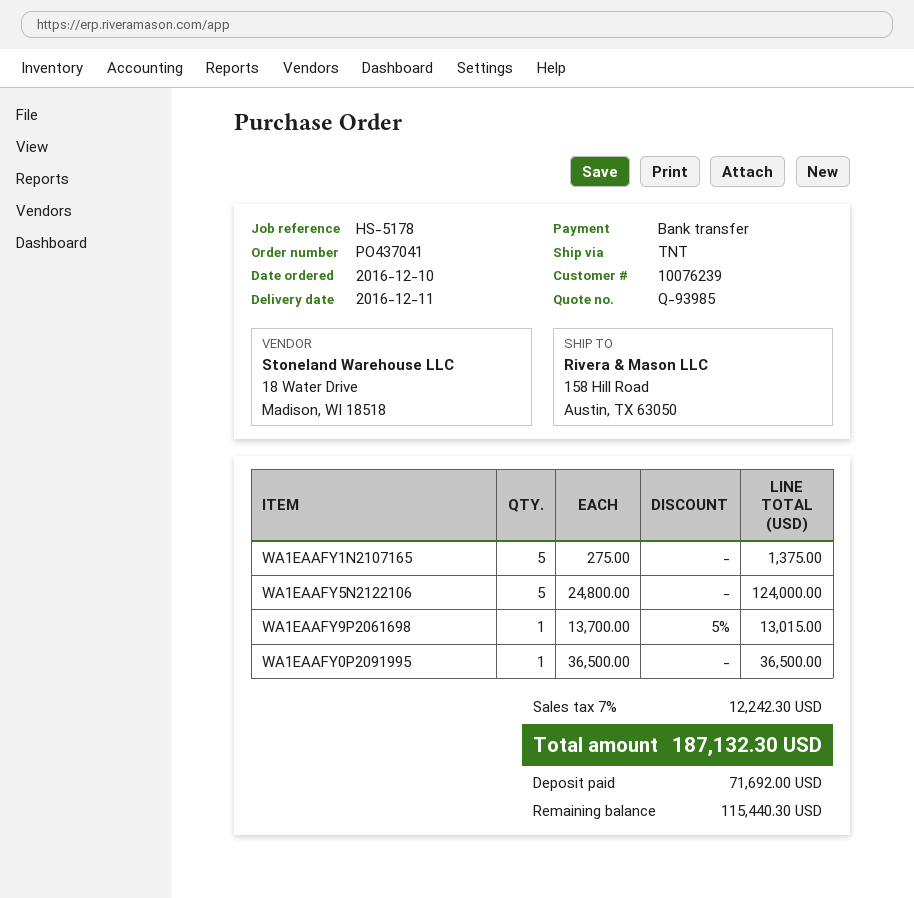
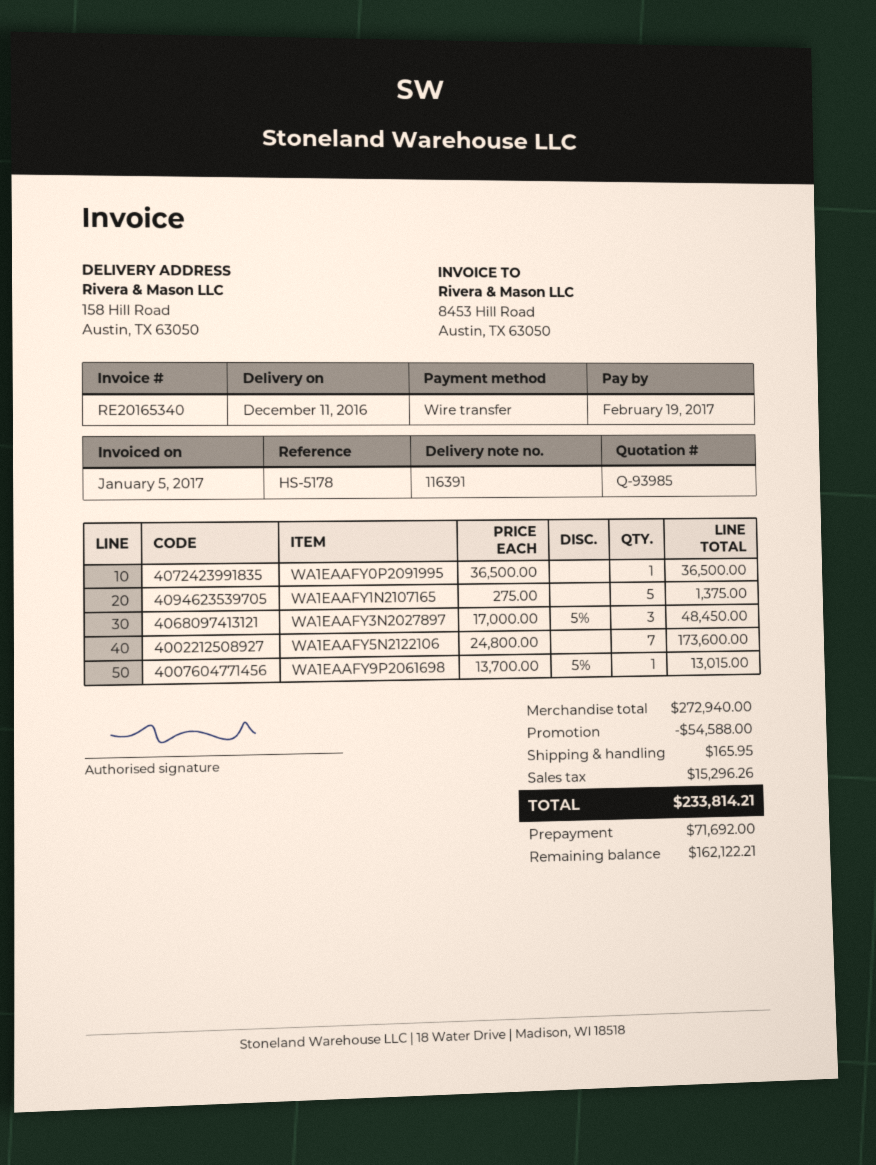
WA1EAAFY5N2122106: 5 x 24800.00 = 124000.00 -> 7 x 24800.00 = 173600.00
WA1EAAFY3N2027897: none -> 3 x 17000.00 - 5% = 48450.00
discount: none -> 54588.00
shipping: none -> 165.95
tax: 12242.30 -> 15296.26
total: 187132.30 -> 233814.21
balance: 115440.30 -> 162122.21

